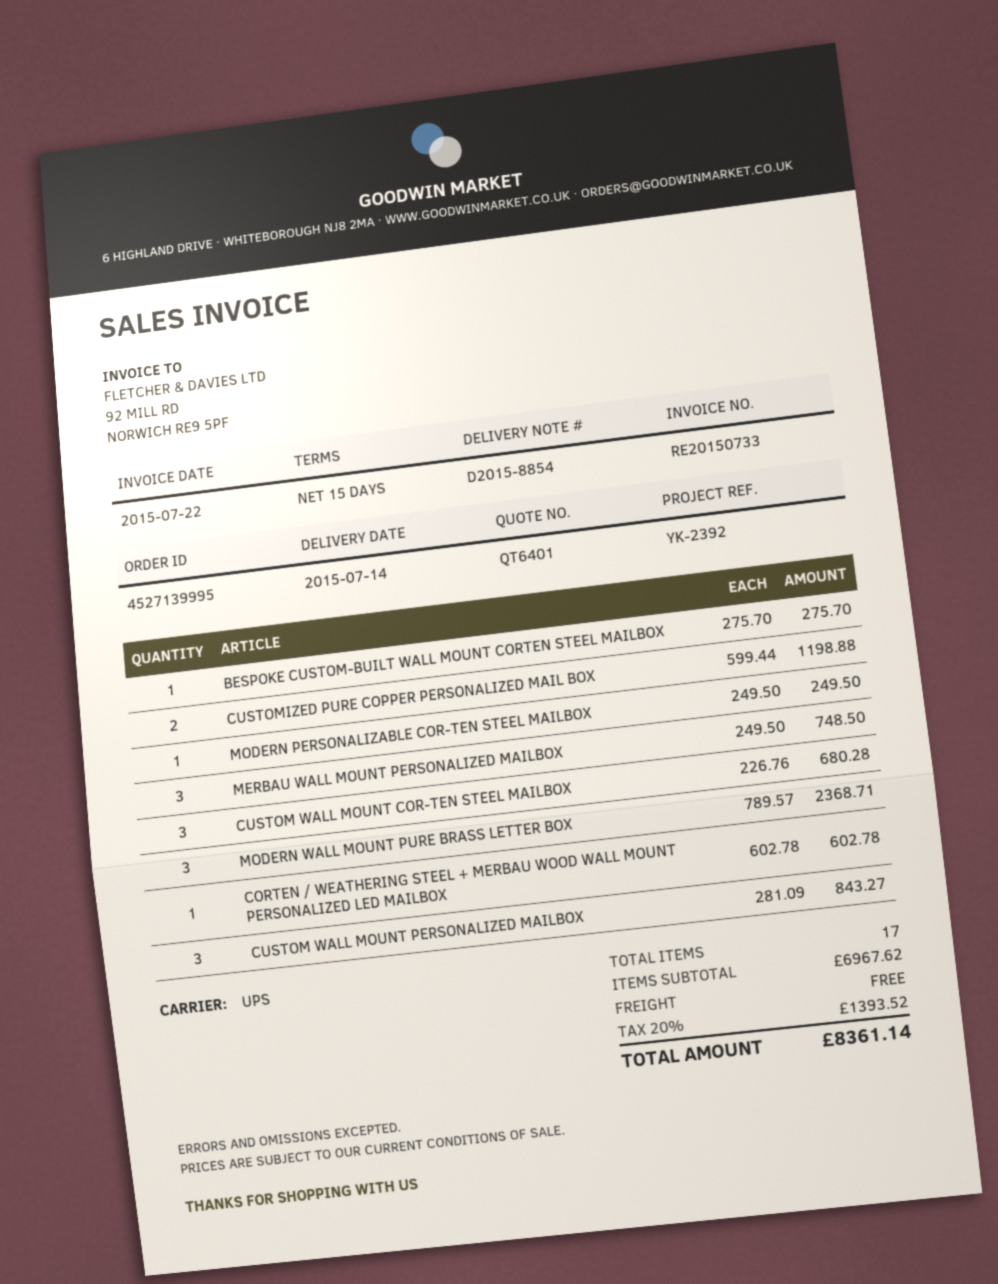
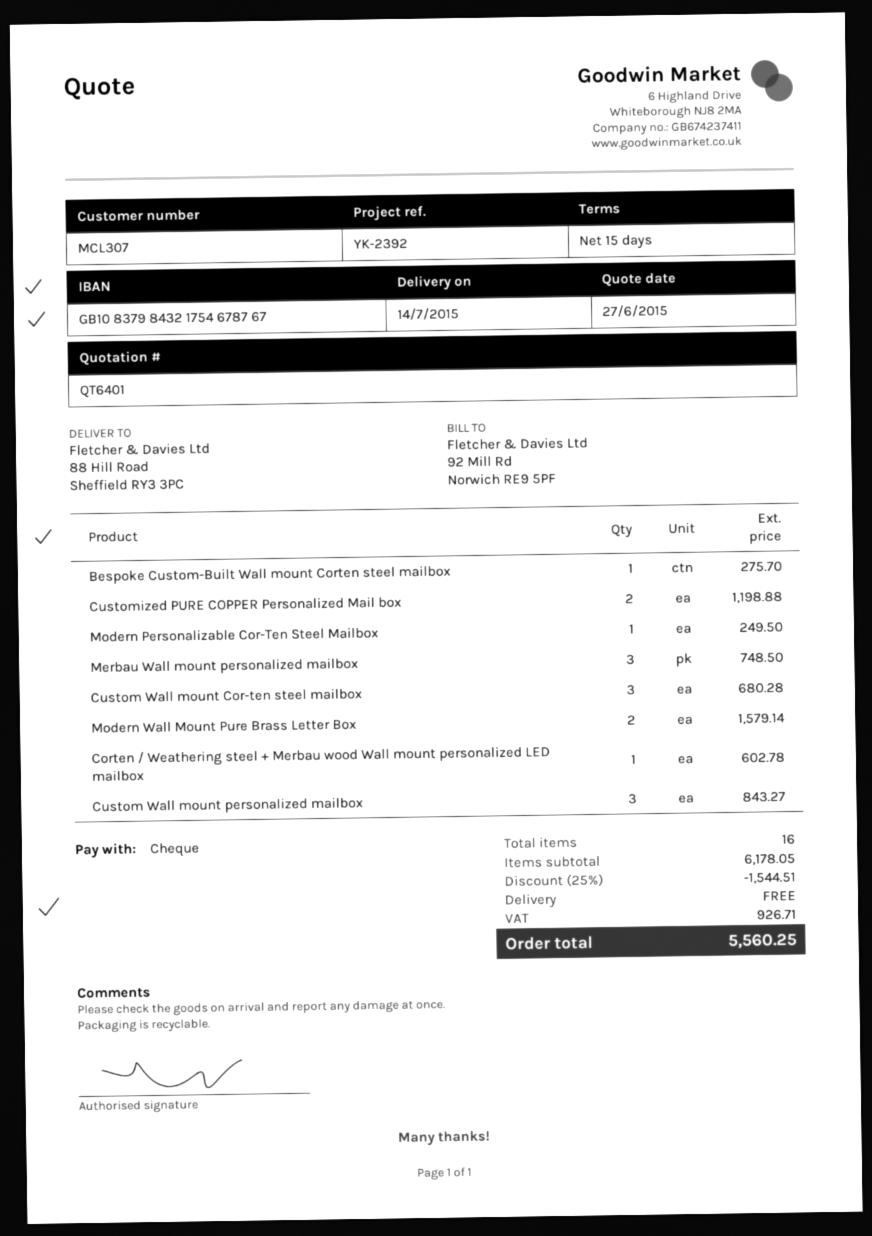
MODERN WALL MOUNT PURE BRASS LETTER BOX: 3 for 2368.71 -> 2 for 1579.14
total quantity: 17 -> 16
subtotal: 6967.62 -> 6178.05
discount: none -> 25% = 1544.51
tax: 1393.52 -> 926.71
total: 8361.14 -> 5560.25

